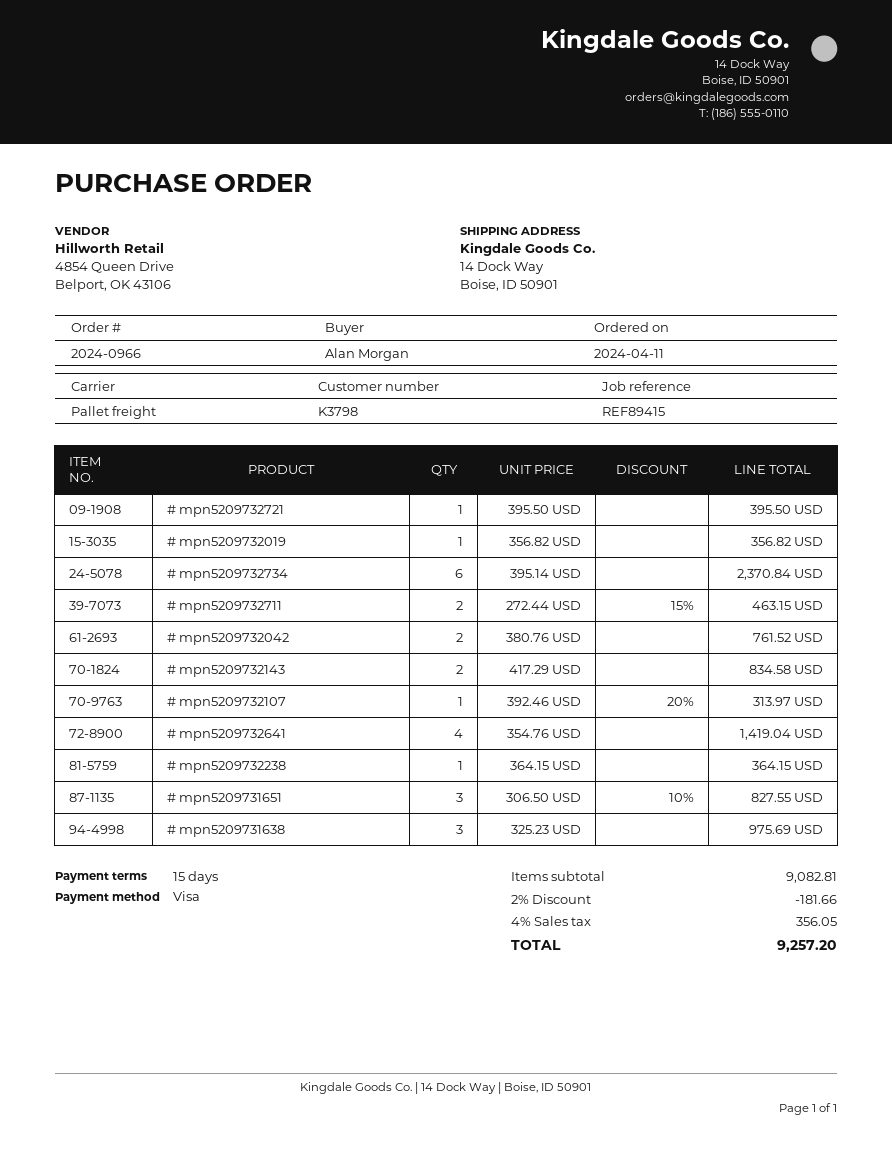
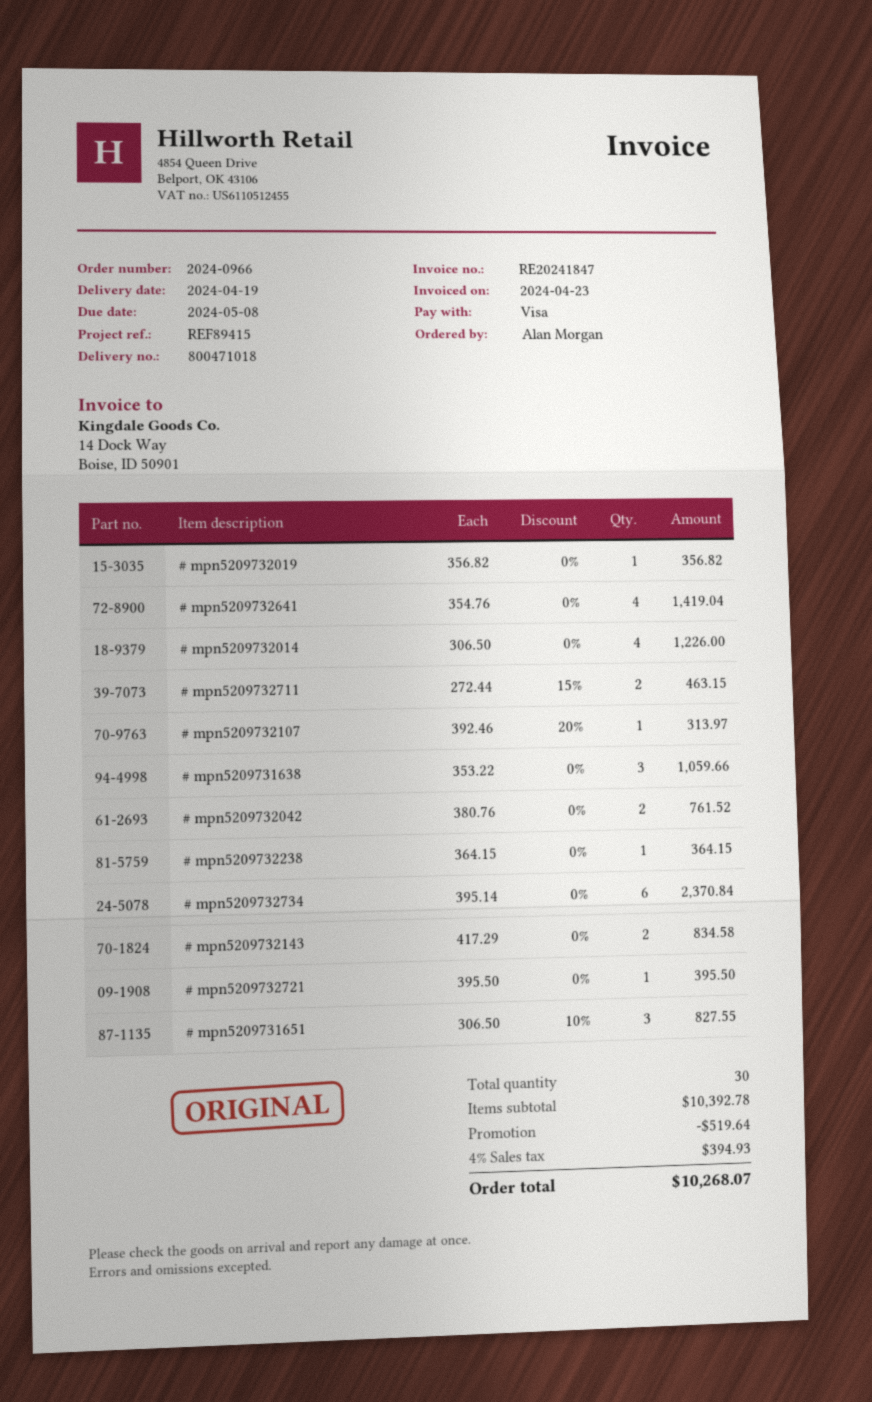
# mpn5209731638: 3 x 325.23 = 975.69 -> 3 x 353.22 = 1059.66
# mpn5209732014: none -> 4 x 306.50 = 1226.00
subtotal: 9082.81 -> 10392.78
discount: 181.66 -> 519.64
tax: 4% = 356.05 -> 4% = 394.93
total: 9257.20 -> 10268.07

